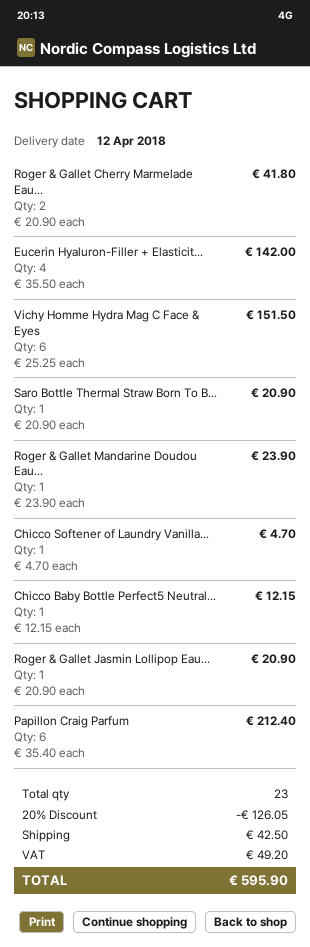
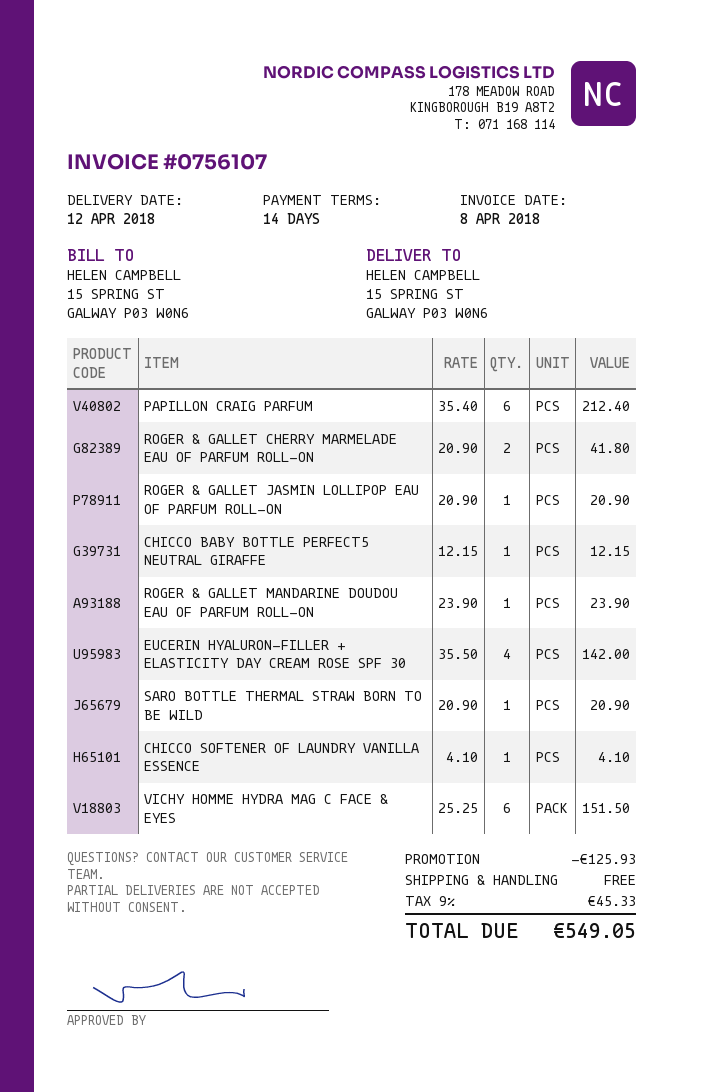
Chicco Softener of Laundry Vanilla...: 1 x 4.70 = 4.70 -> 1 x 4.10 = 4.10
discount: 126.05 -> 125.93
shipping: 42.50 -> 0.00
tax: 49.20 -> 45.33
total: 595.90 -> 549.05

